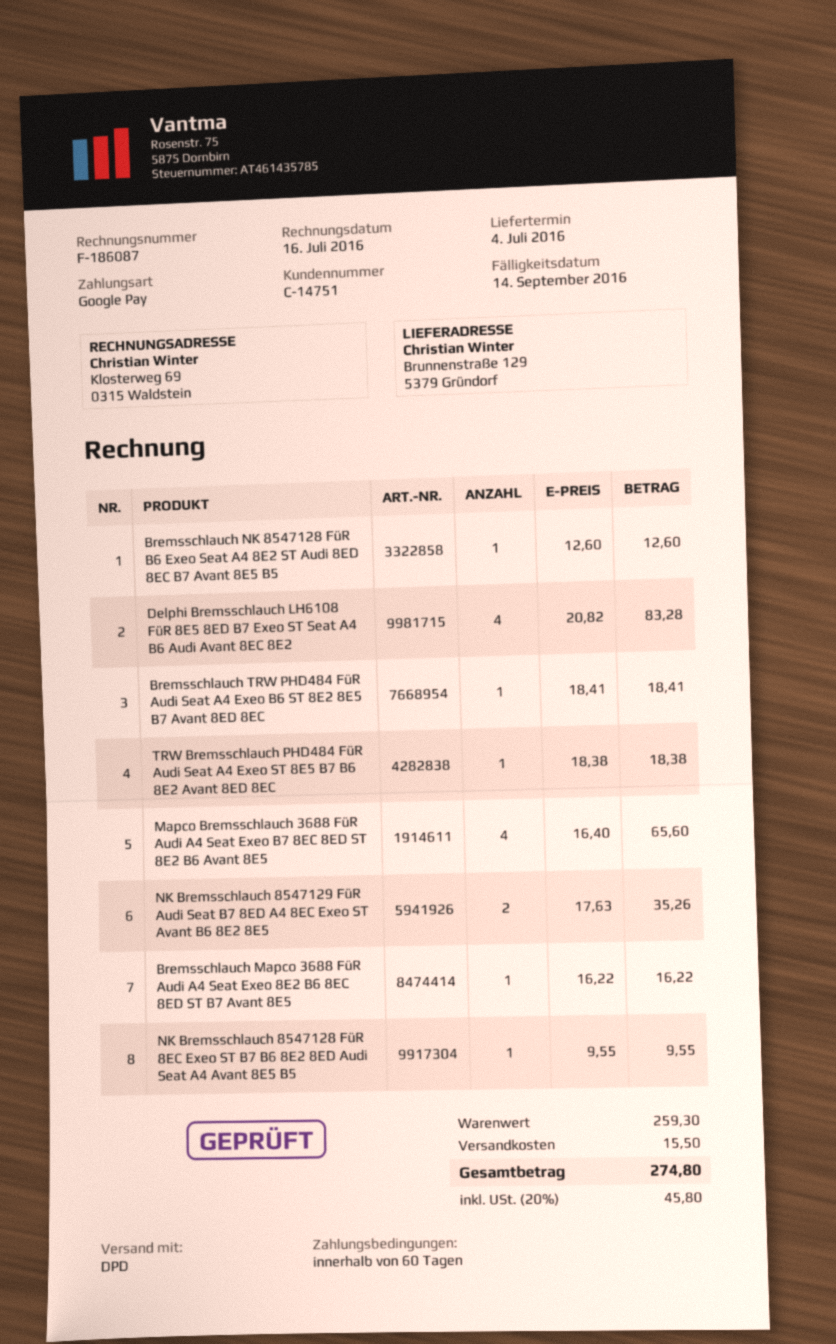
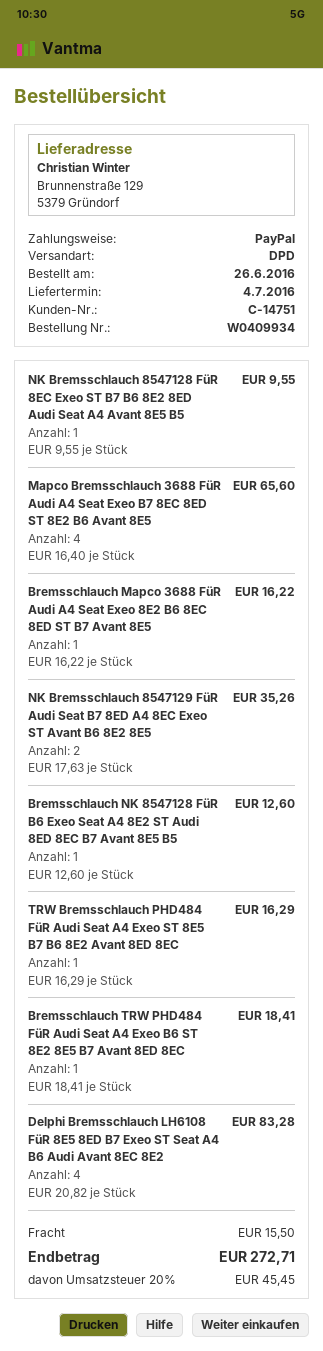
payment method: Google Pay -> PayPal
TRW Bremsschlauch PHD484 FüR Audi Seat A4 Exeo ST 8E5 B7 B6 8E2 Avant 8ED 8EC: 1 x 18.38 = 18.38 -> 1 x 16.29 = 16.29
tax: 20% = 45.80 -> 20% = 45.45
total: 274.80 -> 272.71

